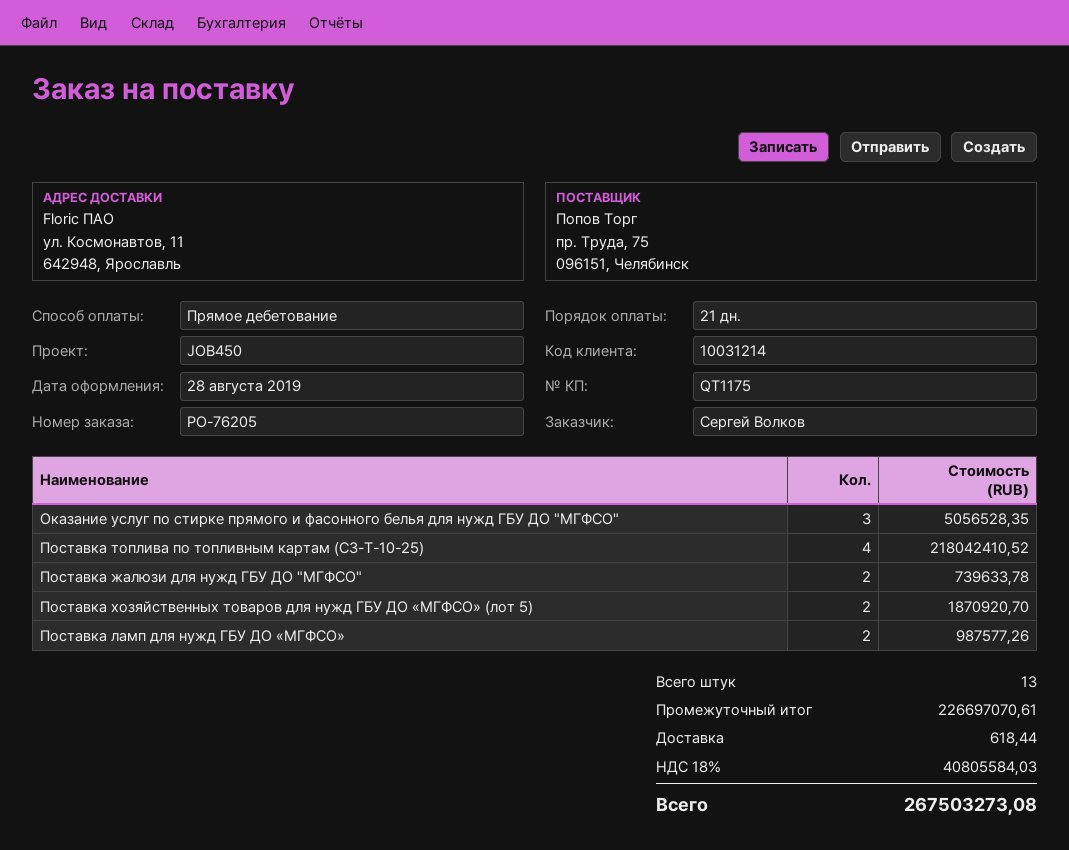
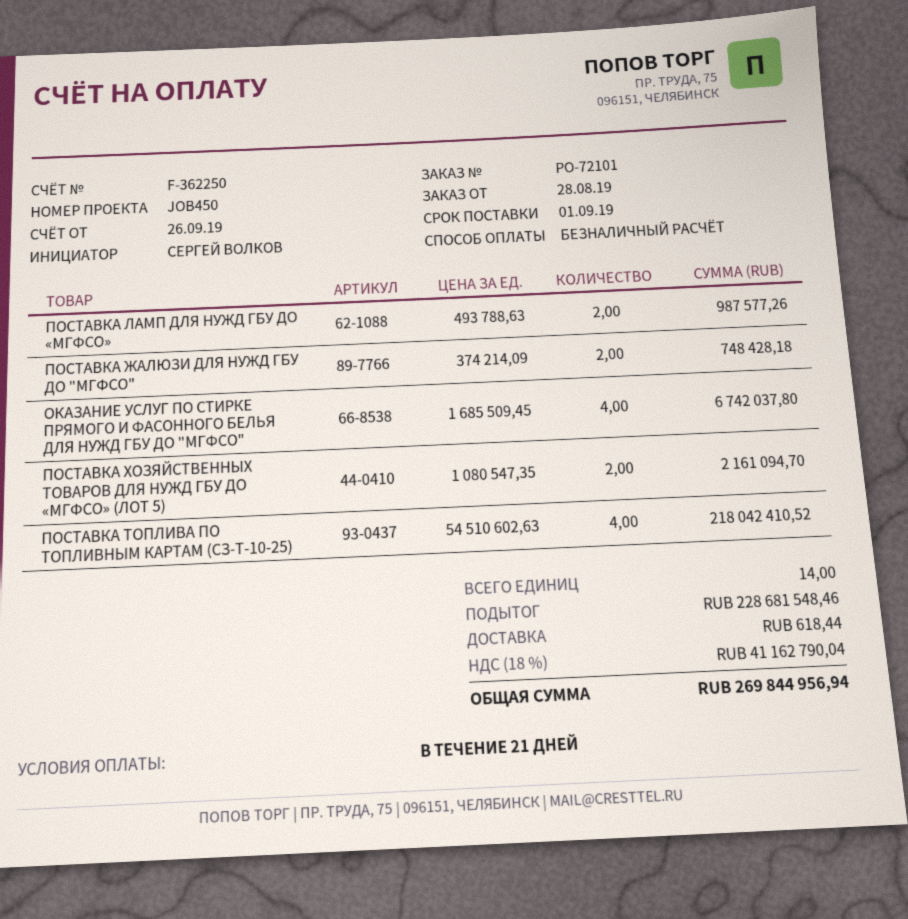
order number: PO-76205 -> PO-72101
payment method: direct debit -> bank transfer
Оказание услуг по стирке прямого и фасонного белья для нужд ГБУ ДО "МГФСО": 3 for 5056528.35 -> 4 for 6742037.80
Поставка жалюзи для нужд ГБУ ДО "МГФСО": 2 for 739633.78 -> 2 for 748428.18
Поставка хозяйственных товаров для нужд ГБУ ДО «МГФСО» (лот 5): 2 for 1870920.70 -> 2 for 2161094.70
total quantity: 13 -> 14
subtotal: 226697070.61 -> 228681548.46
tax: 18% = 40805584.03 -> 18% = 41162790.04
total: 267503273.08 -> 269844956.94

